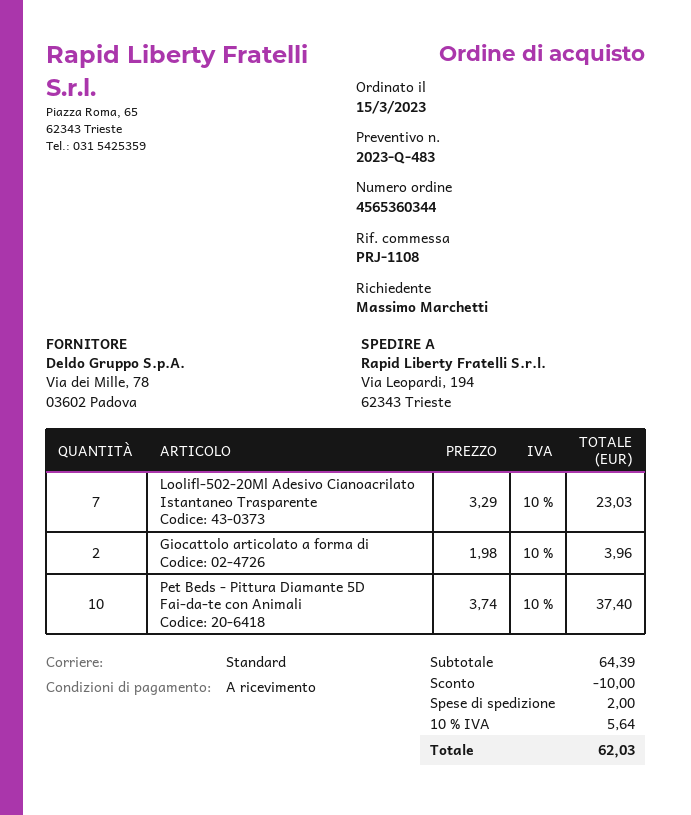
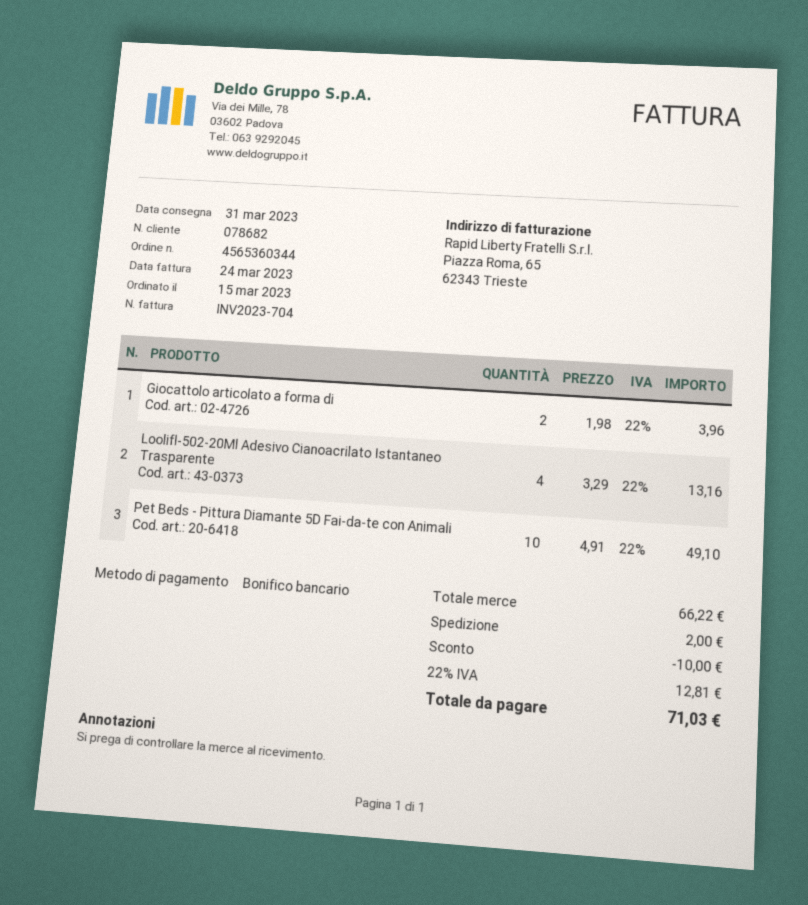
Loolifl-502-20Ml Adesivo Cianoacrilato Istantaneo Trasparente: 7 x 3.29 = 23.03 -> 4 x 3.29 = 13.16
Pet Beds - Pittura Diamante 5D Fai-da-te con Animali: 10 x 3.74 = 37.40 -> 10 x 4.91 = 49.10
subtotal: 64.39 -> 66.22
tax: 10% = 5.64 -> 22% = 12.81
total: 62.03 -> 71.03

